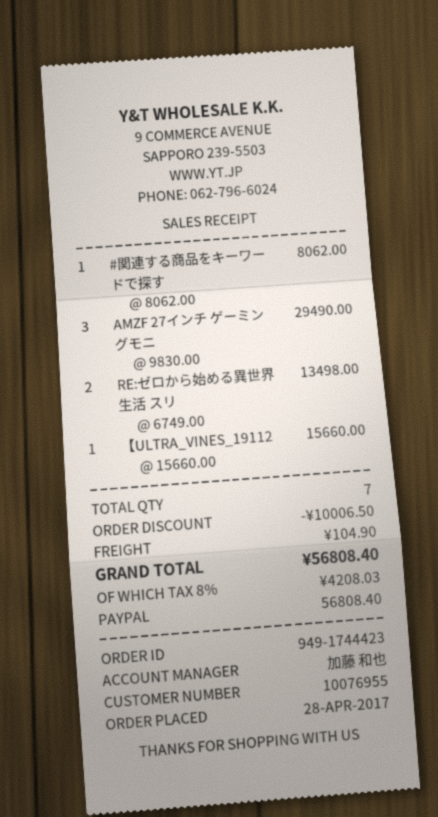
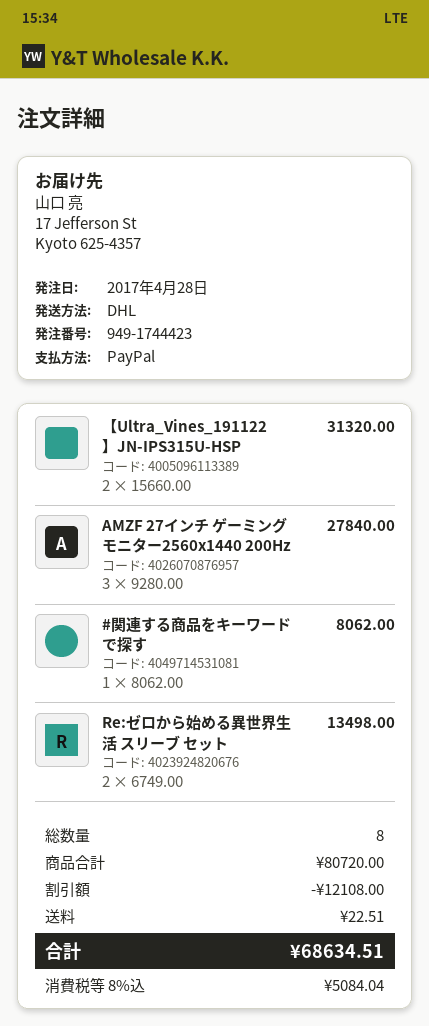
AMZF 27インチ ゲーミングモニ: 3 x 9830.00 = 29490.00 -> 3 x 9280.00 = 27840.00
【ULTRA_VINES_19112: 1 x 15660.00 = 15660.00 -> 2 x 15660.00 = 31320.00
total quantity: 7 -> 8
discount: 10006.50 -> 12108.00
shipping: 104.90 -> 22.51
tax: 8% = 4208.03 -> 8% = 5084.04
total: 56808.40 -> 68634.51

